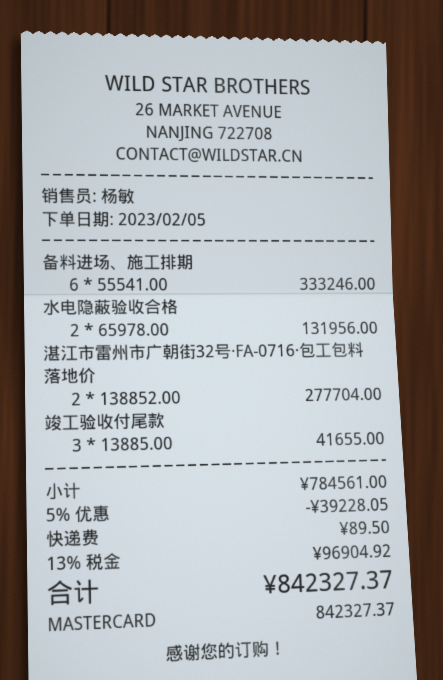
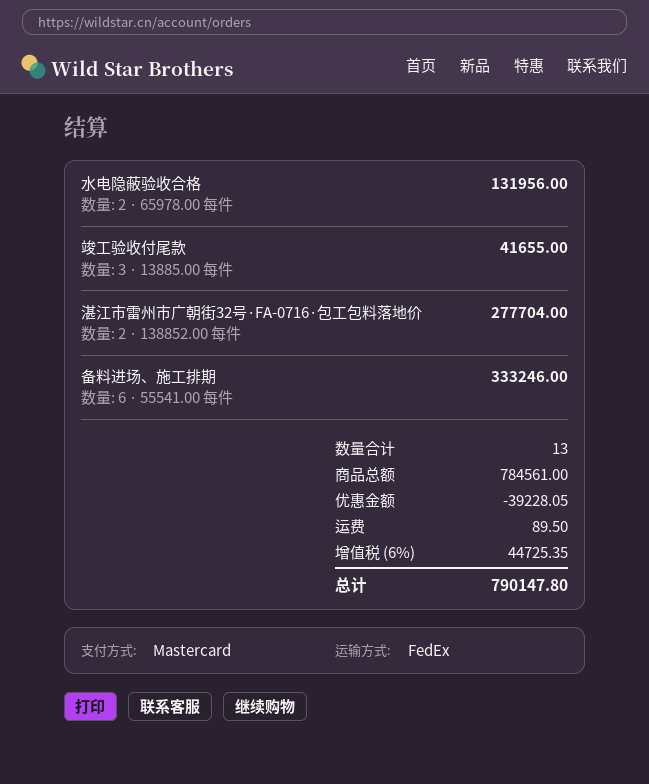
tax: 13% = 96904.92 -> 6% = 44725.35
total: 842327.37 -> 790147.80

